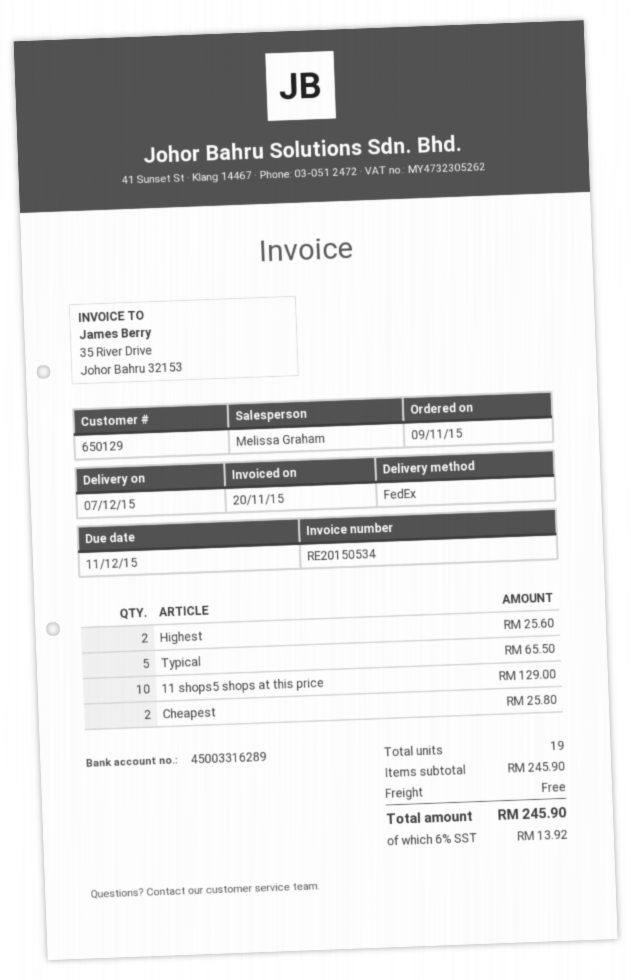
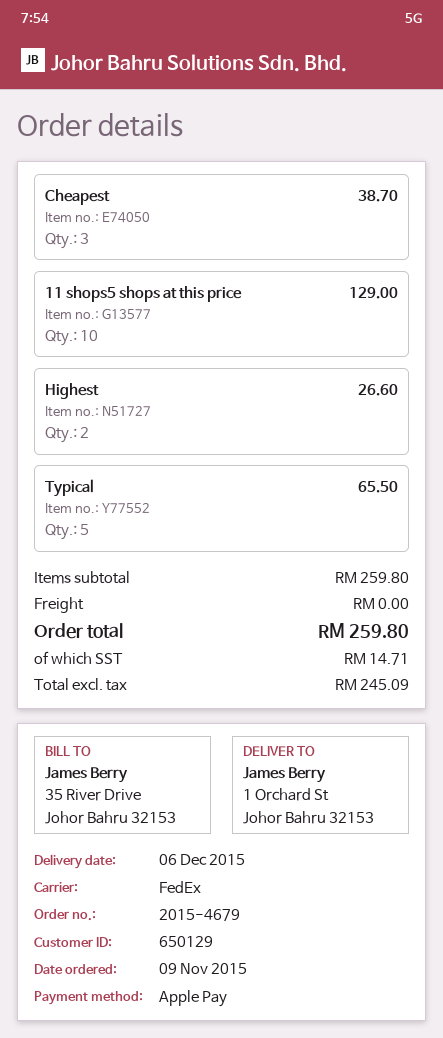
delivery date: 2015-12-07 -> 2015-12-06
Highest: 2 for 25.60 -> 2 for 26.60
Cheapest: 2 for 25.80 -> 3 for 38.70
subtotal: 245.90 -> 259.80
tax: 13.92 -> 14.71
total: 245.90 -> 259.80

